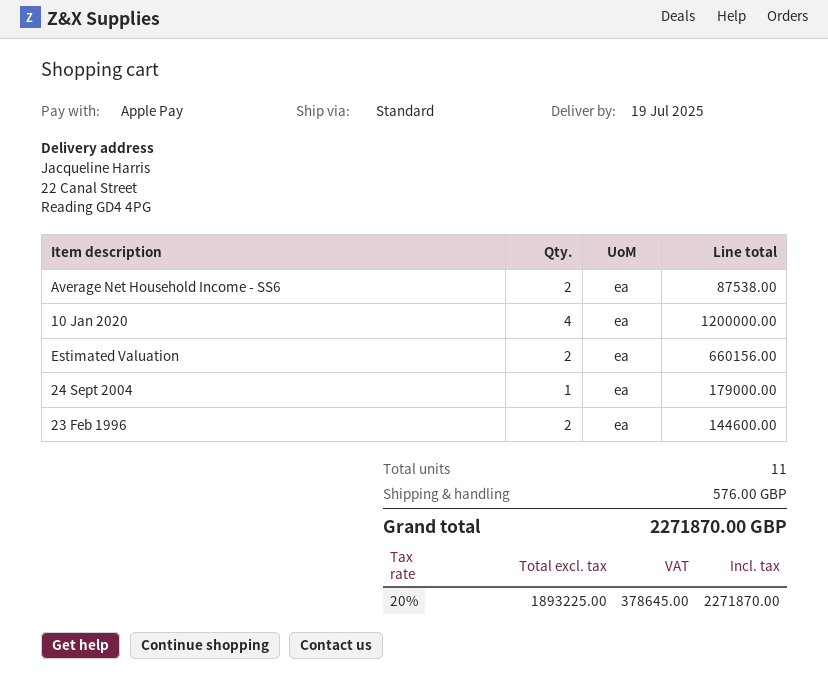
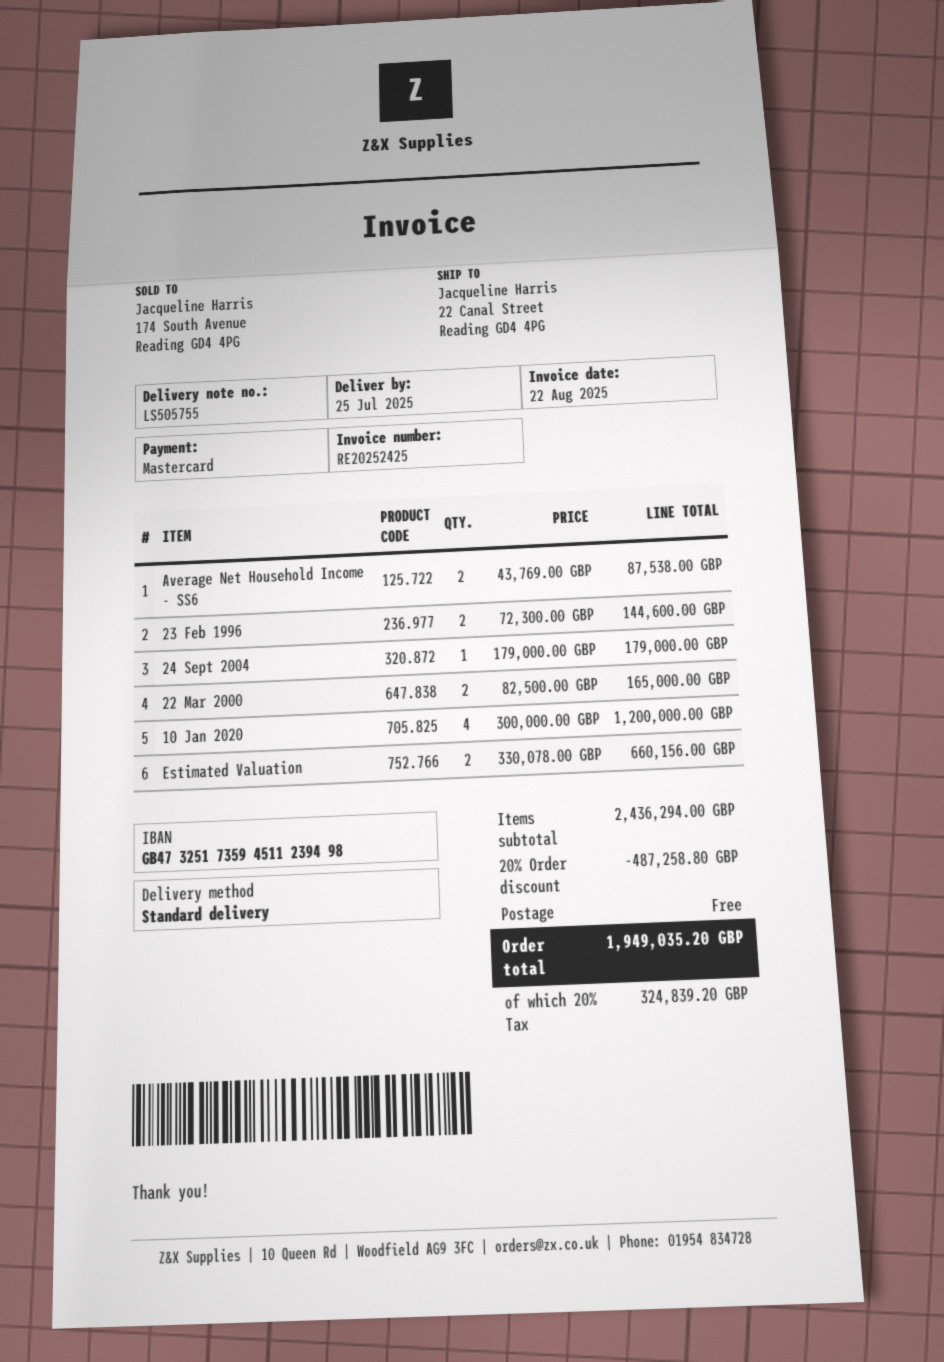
delivery date: 2025-07-19 -> 2025-07-25
payment method: Apple Pay -> Mastercard
22 Mar 2000: none -> 2 for 165000.00
discount: none -> 20% = 487258.80
shipping: 576.00 -> 0.00
tax: 20% = 378645.00 -> 20% = 324839.20
total: 2271870.00 -> 1949035.20

